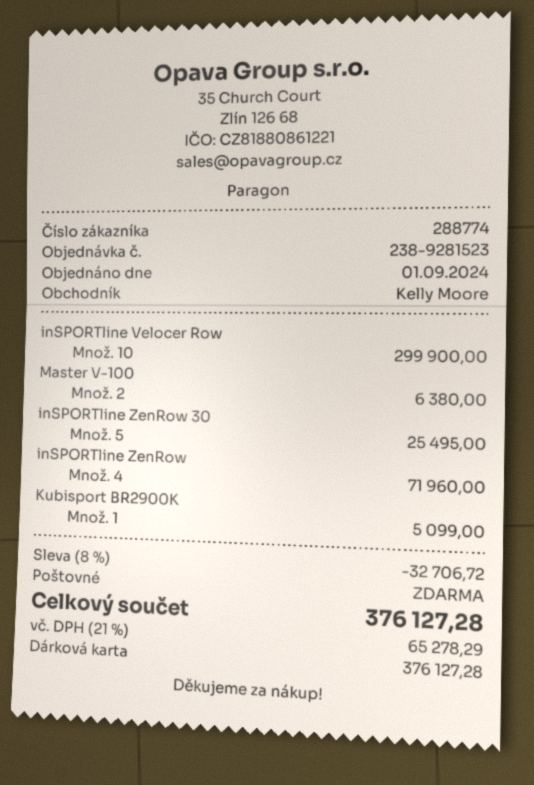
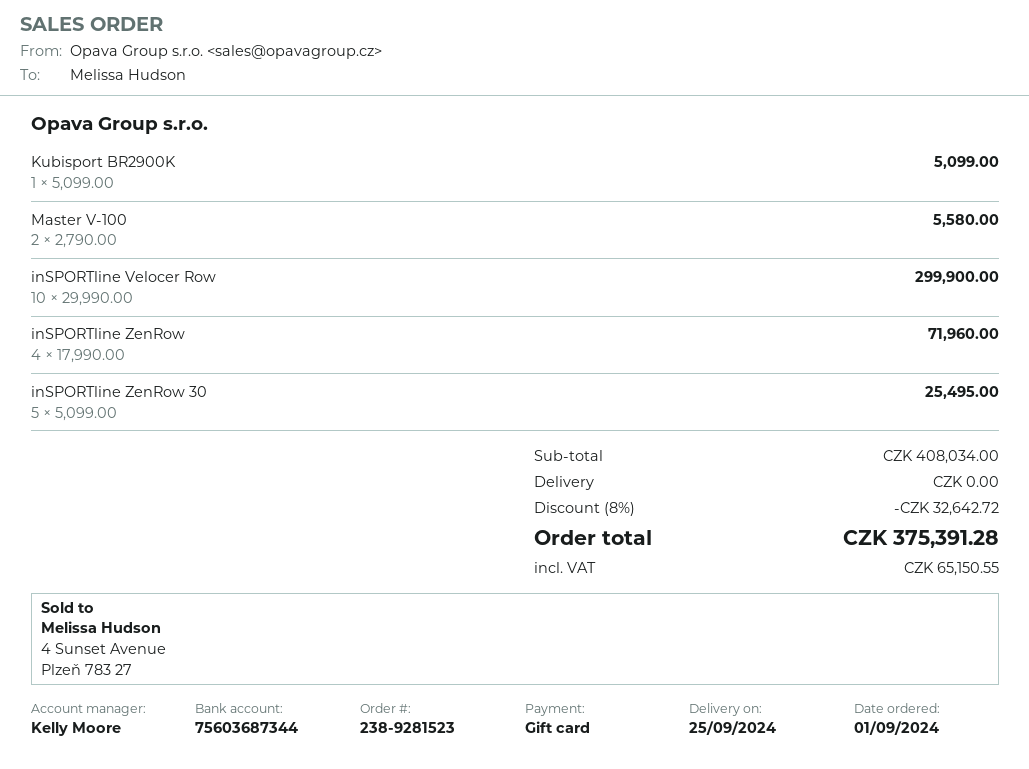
Master V-100: 2 for 6380.00 -> 2 for 5580.00
discount: 8% = 32706.72 -> 8% = 32642.72
tax: 65278.29 -> 65150.55
total: 376127.28 -> 375391.28

